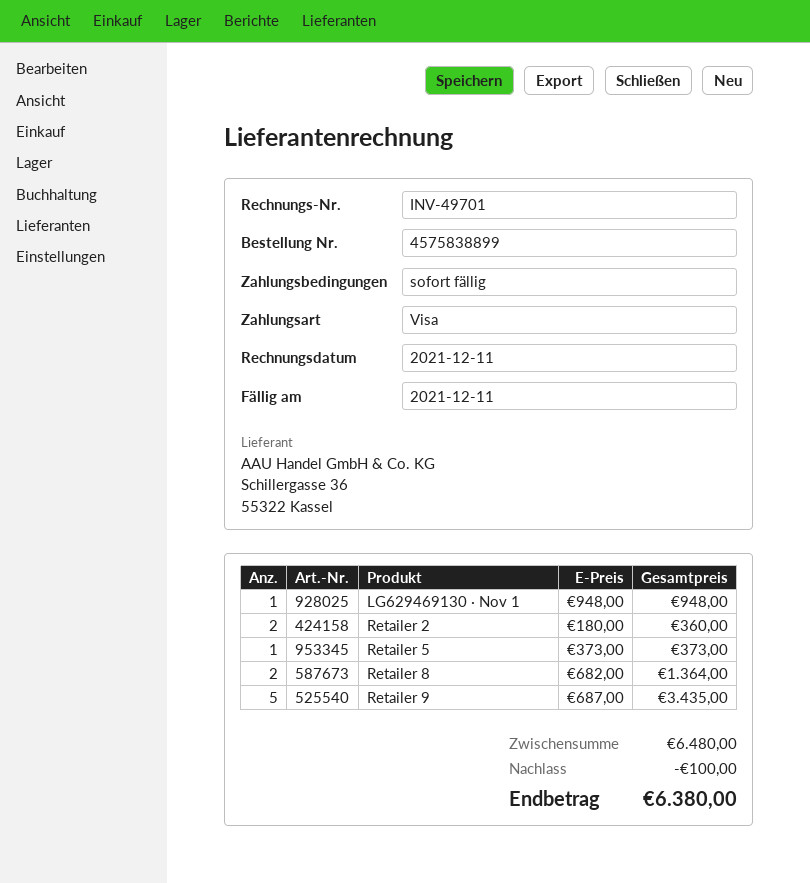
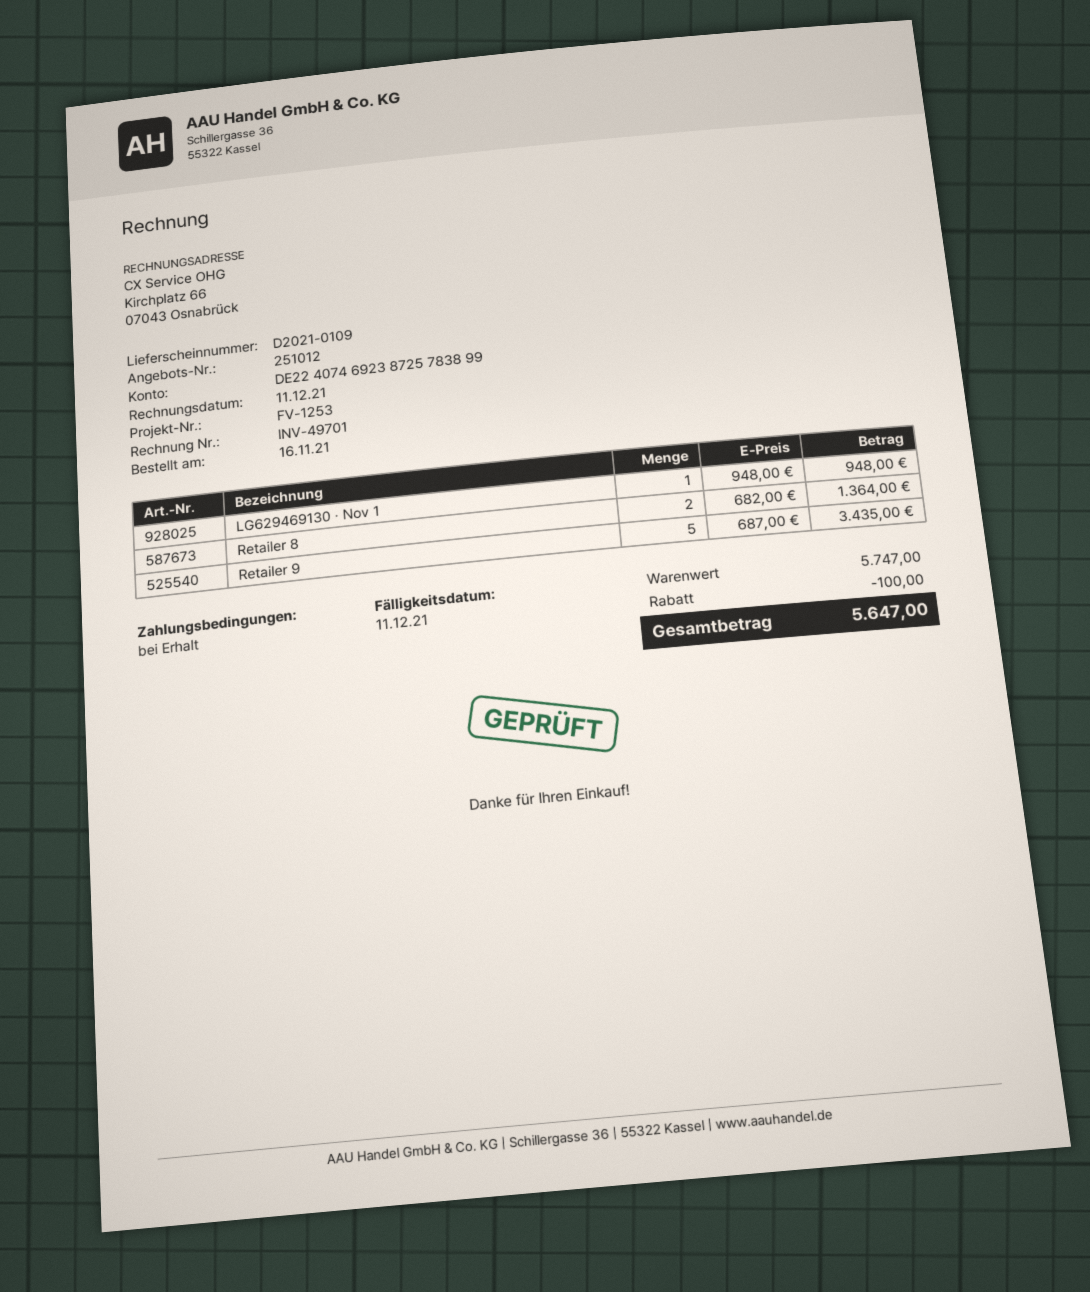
Retailer 2: 2 x 180.00 = 360.00 -> none
Retailer 5: 1 x 373.00 = 373.00 -> none
subtotal: 6480.00 -> 5747.00
total: 6380.00 -> 5647.00

